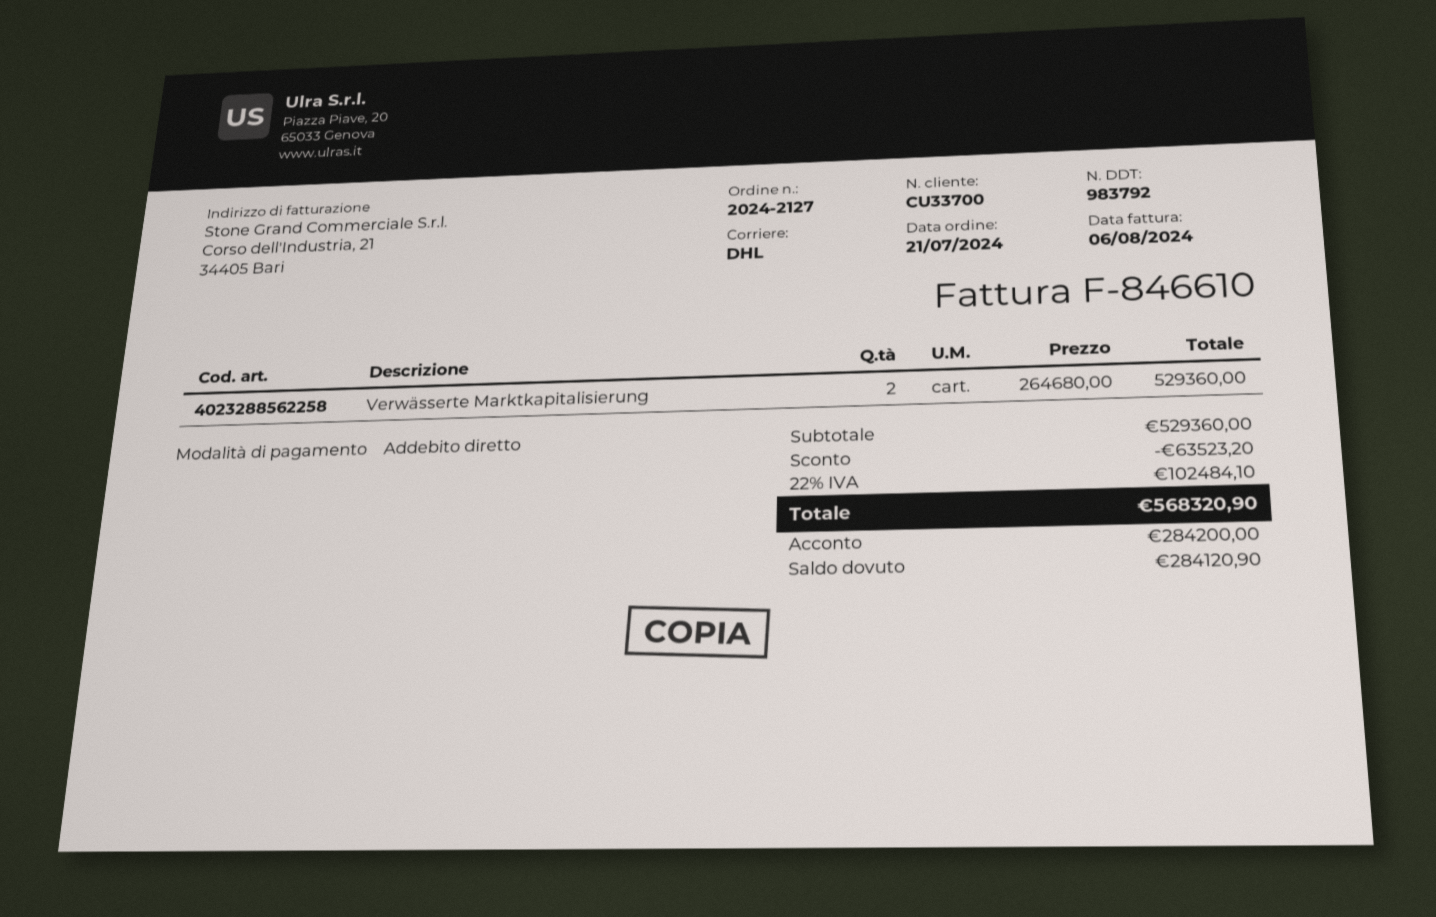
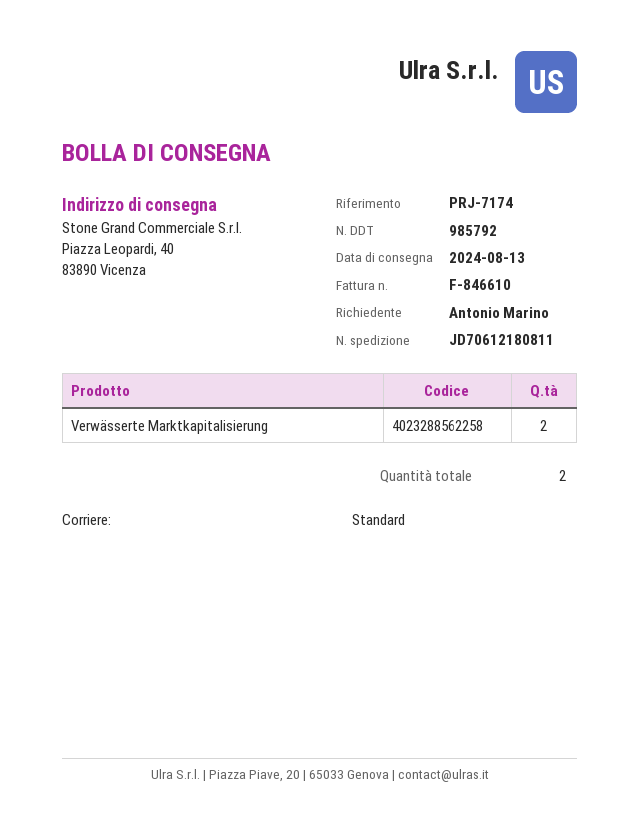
delivery note number: 983792 -> 985792
shipping method: DHL -> standard

